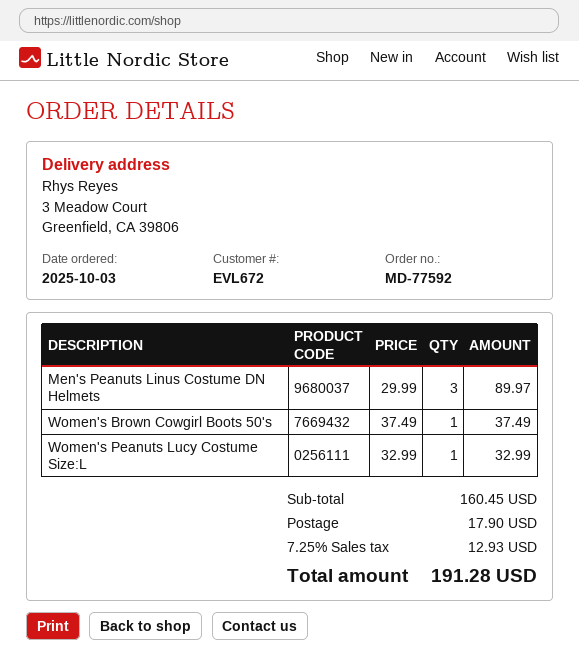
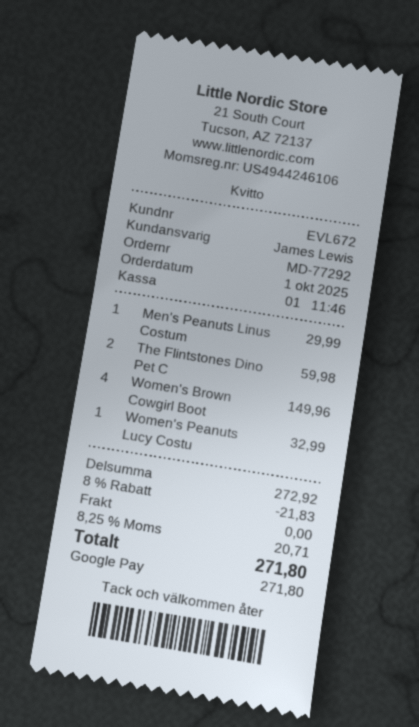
order number: MD-77592 -> MD-77292
order date: 2025-10-03 -> 2025-10-01
Men's Peanuts Linus Costume DN Helmets: 3 for 89.97 -> 1 for 29.99
Women's Brown Cowgirl Boots 50's: 1 for 37.49 -> 4 for 149.96
The Flintstones Dino Pet C: none -> 2 for 59.98
subtotal: 160.45 -> 272.92
discount: none -> 8% = 21.83
shipping: 17.90 -> 0.00
tax: 7.25% = 12.93 -> 8.25% = 20.71
total: 191.28 -> 271.80

